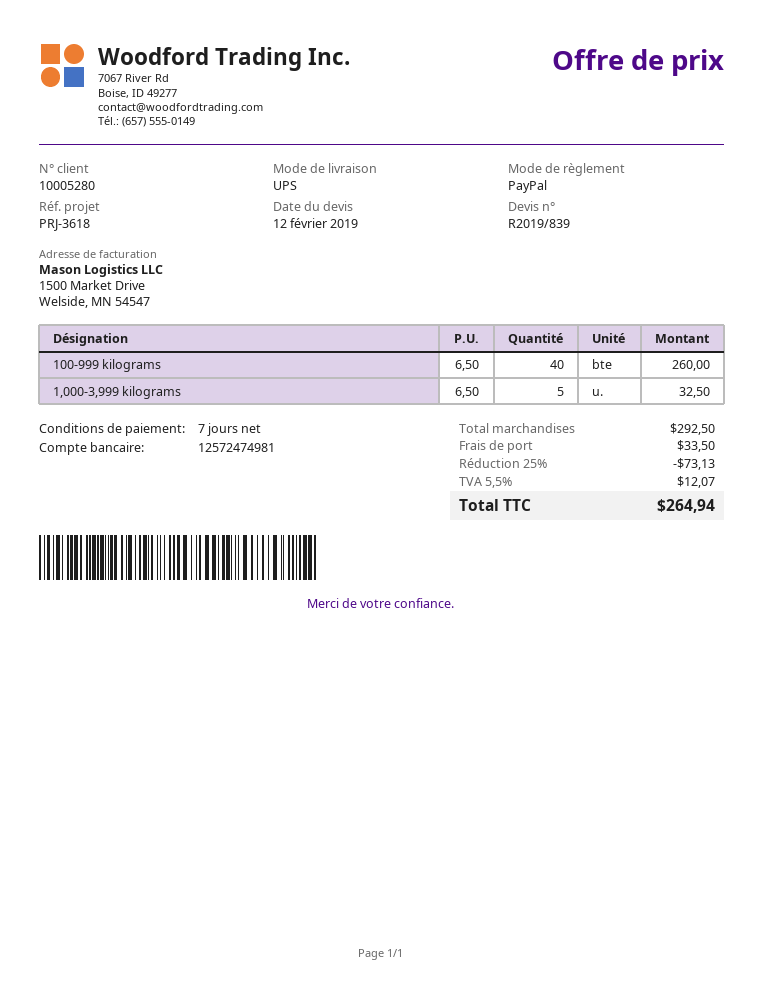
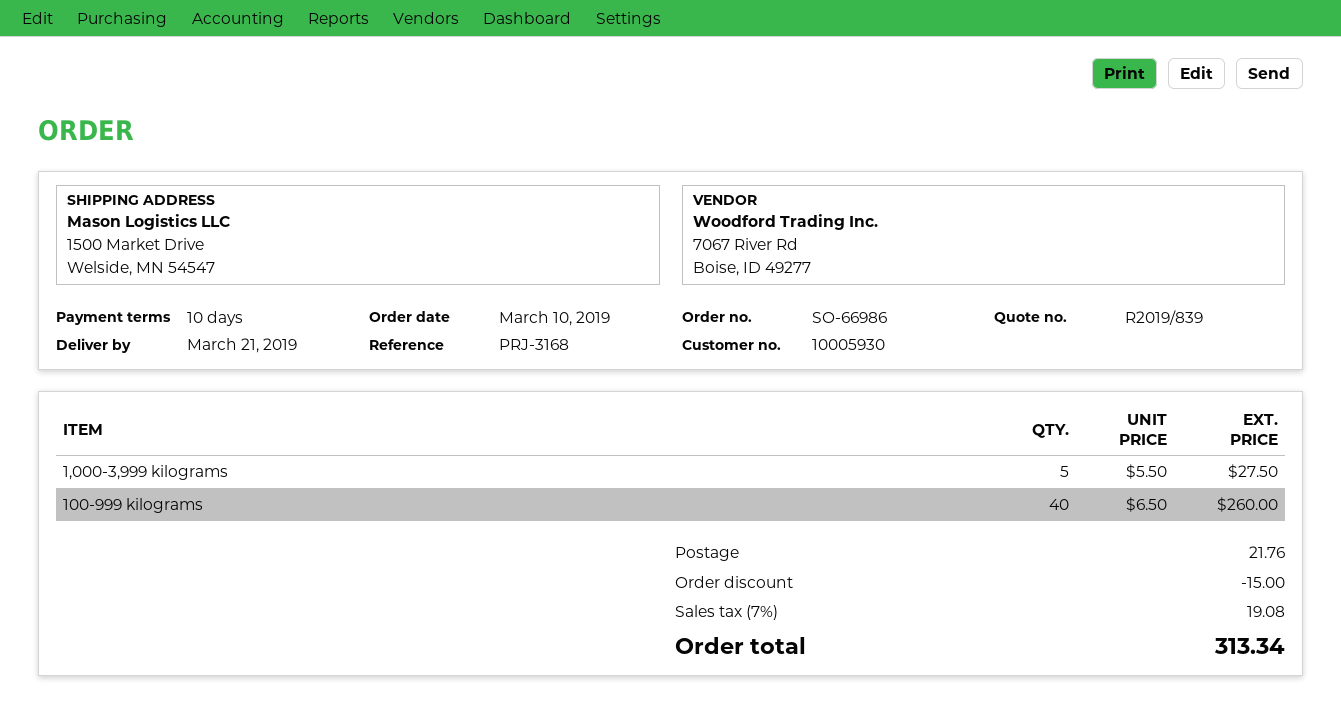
payment terms: 7 days -> 10 days
customer number: 10005280 -> 10005930
reference: PRJ-3618 -> PRJ-3168
1,000-3,999 kilograms: 5 x 6.50 = 32.50 -> 5 x 5.50 = 27.50
discount: 73.13 -> 15.00
shipping: 33.50 -> 21.76
tax: 5.5% = 12.07 -> 7% = 19.08
total: 264.94 -> 313.34

